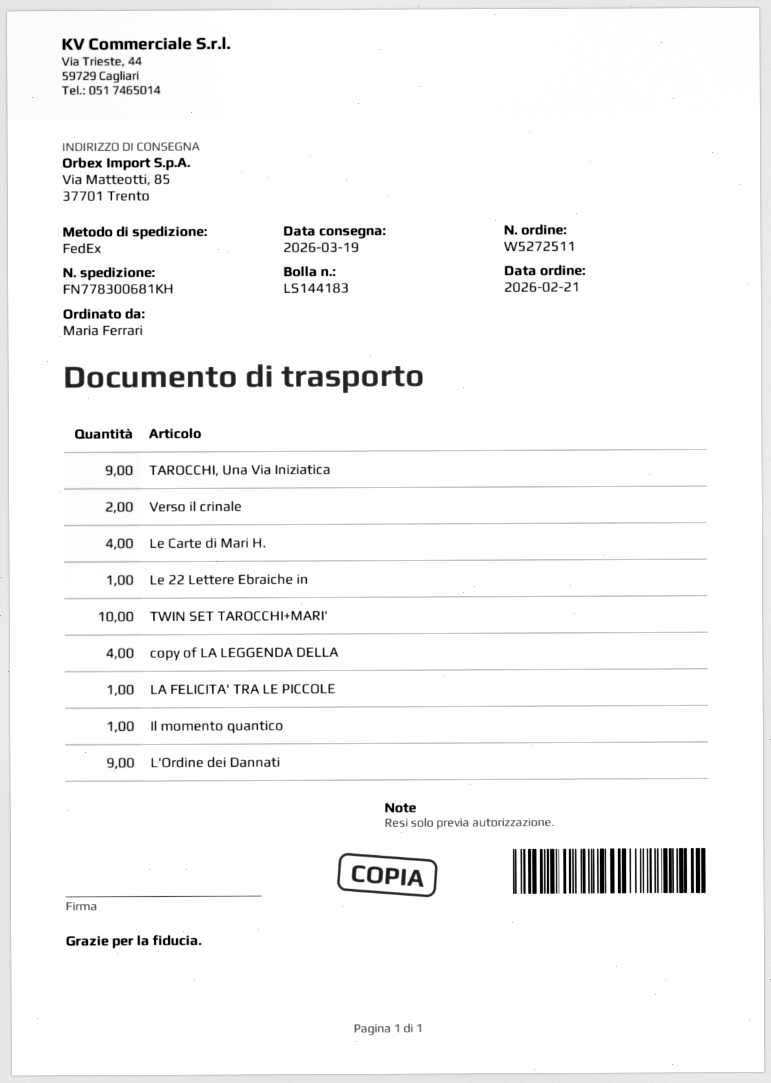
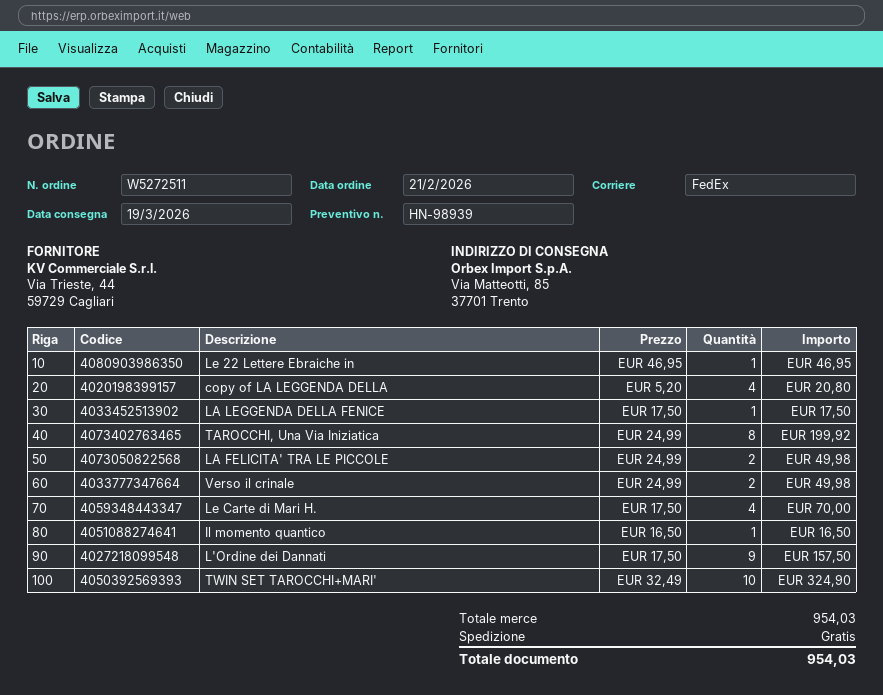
TAROCCHI, Una Via Iniziatica: 9 -> 8
LA FELICITA' TRA LE PICCOLE: 1 -> 2
LA LEGGENDA DELLA FENICE: none -> 1

